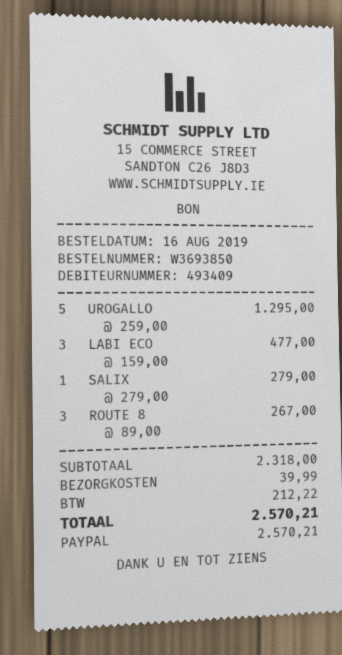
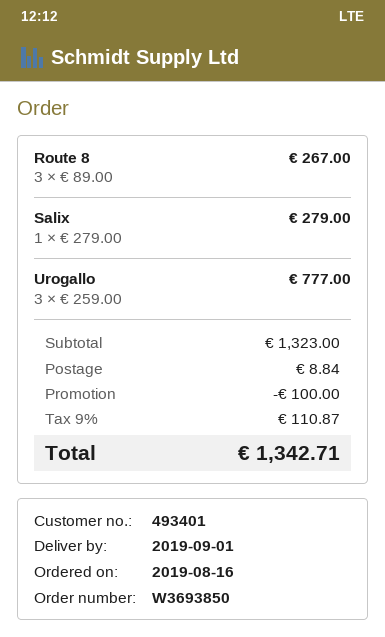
customer number: 493409 -> 493401
UROGALLO: 5 x 259.00 = 1295.00 -> 3 x 259.00 = 777.00
LABI ECO: 3 x 159.00 = 477.00 -> none
subtotal: 2318.00 -> 1323.00
discount: none -> 100.00
shipping: 39.99 -> 8.84
tax: 212.22 -> 110.87
total: 2570.21 -> 1342.71

